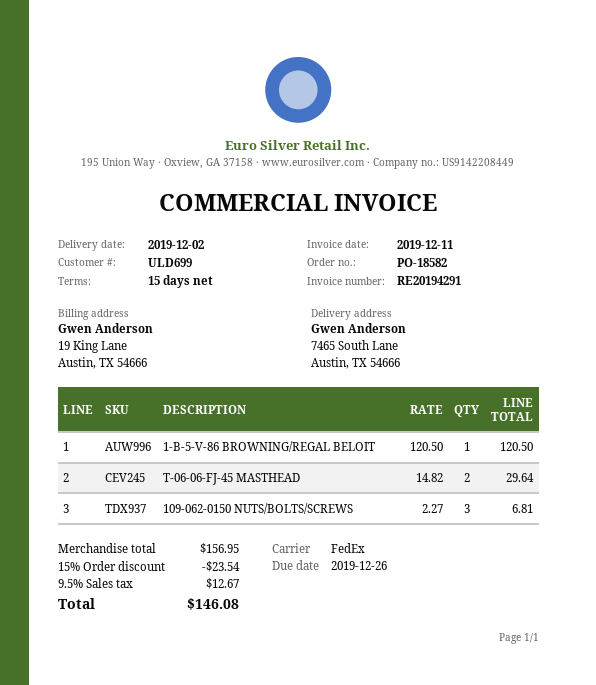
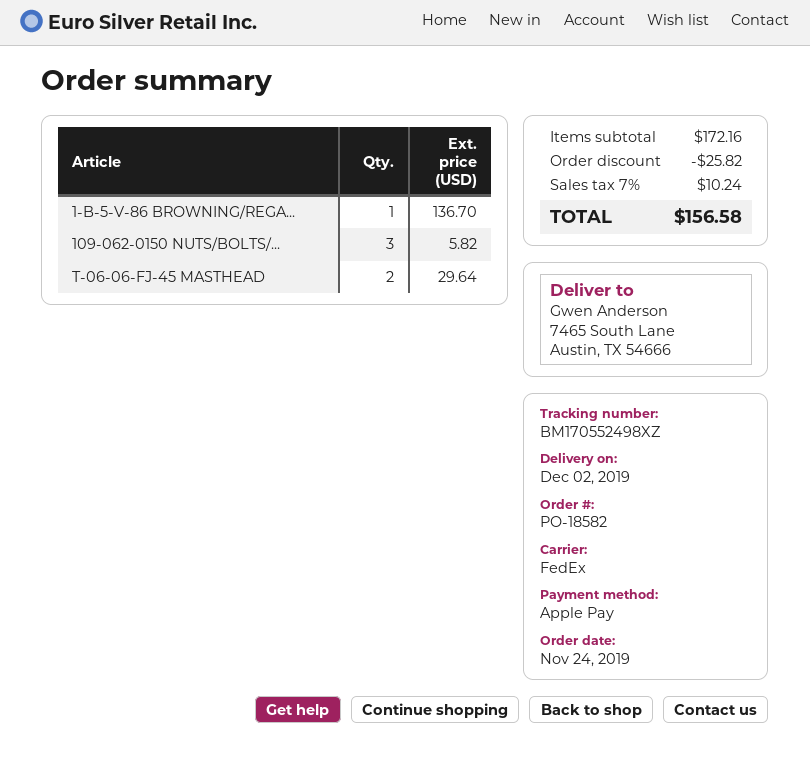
1-B-5-V-86 BROWNING/REGAL BELOIT: 1 for 120.50 -> 1 for 136.70
109-062-0150 NUTS/BOLTS/SCREWS: 3 for 6.81 -> 3 for 5.82
subtotal: 156.95 -> 172.16
discount: 23.54 -> 25.82
tax: 9.5% = 12.67 -> 7% = 10.24
total: 146.08 -> 156.58

